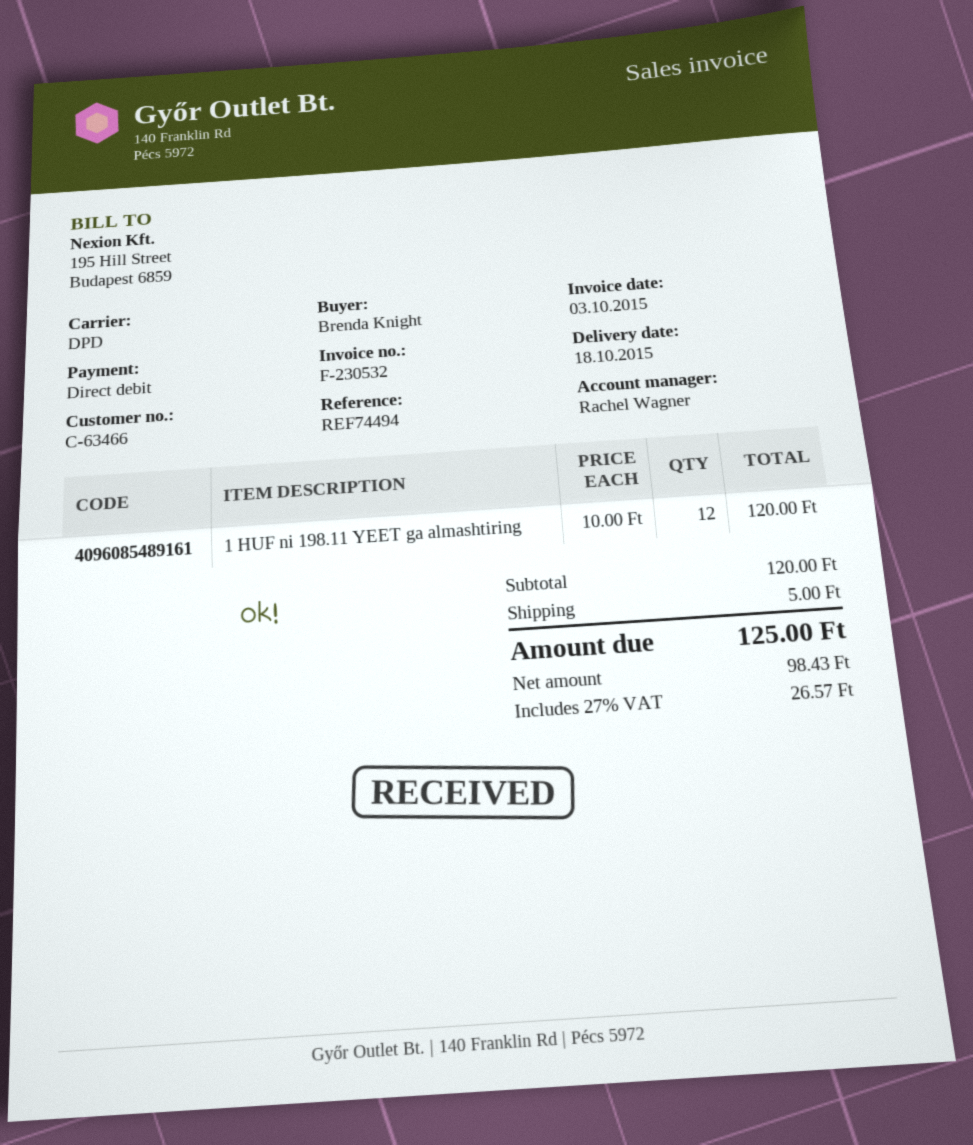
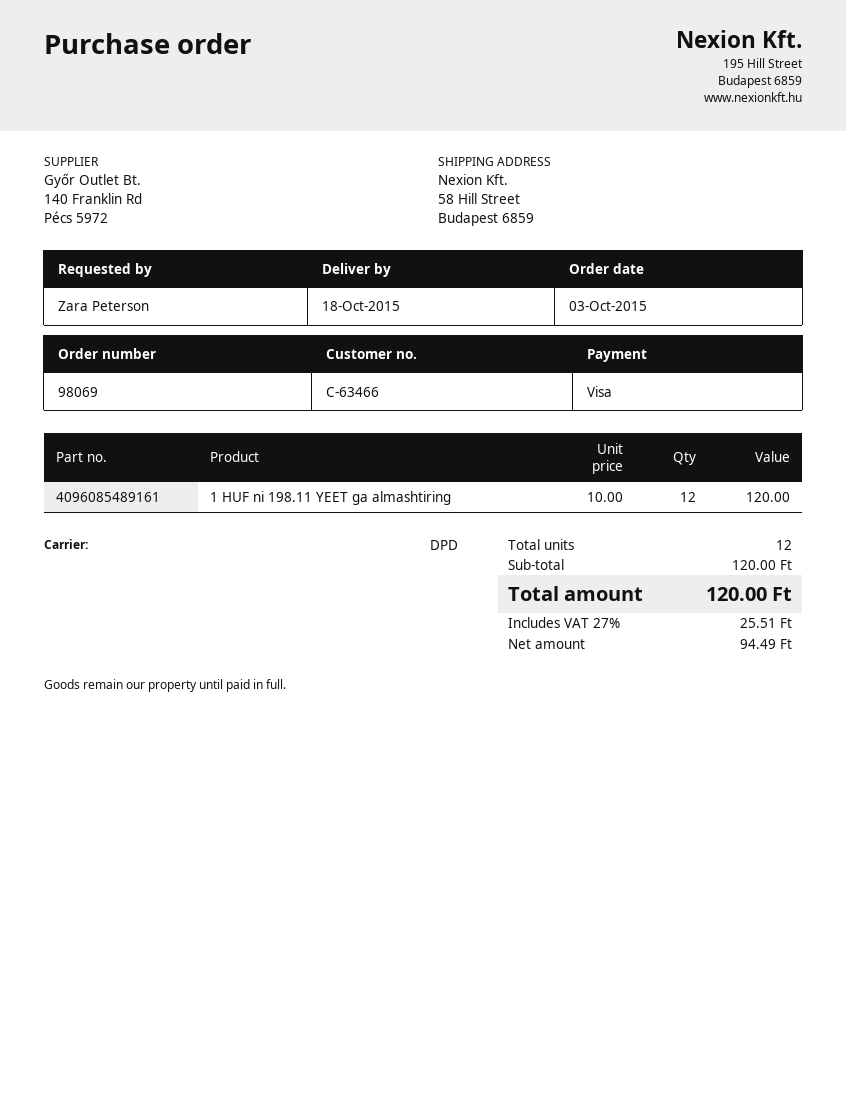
ordered by: Brenda Knight -> Zara Peterson
payment method: direct debit -> Visa
shipping: 5.00 -> none
net: 98.43 -> 94.49
tax: 27% = 26.57 -> 27% = 25.51
total: 125.00 -> 120.00

